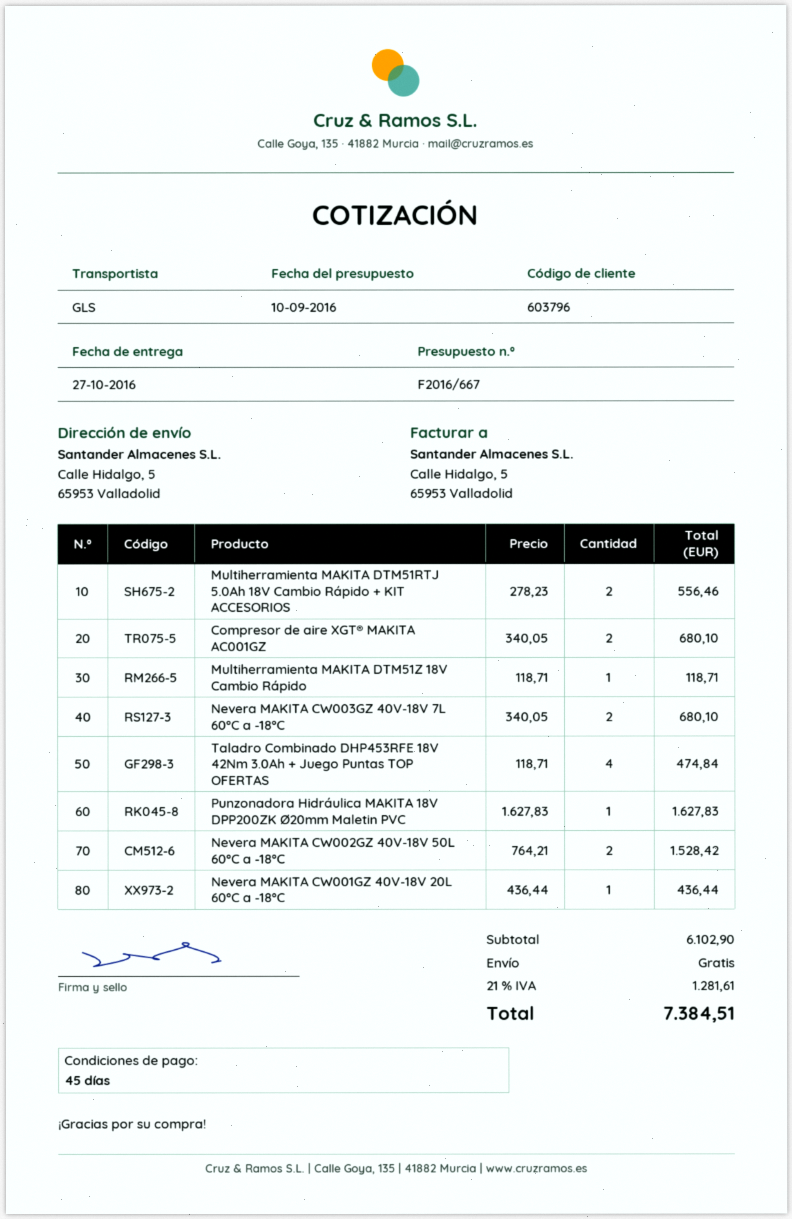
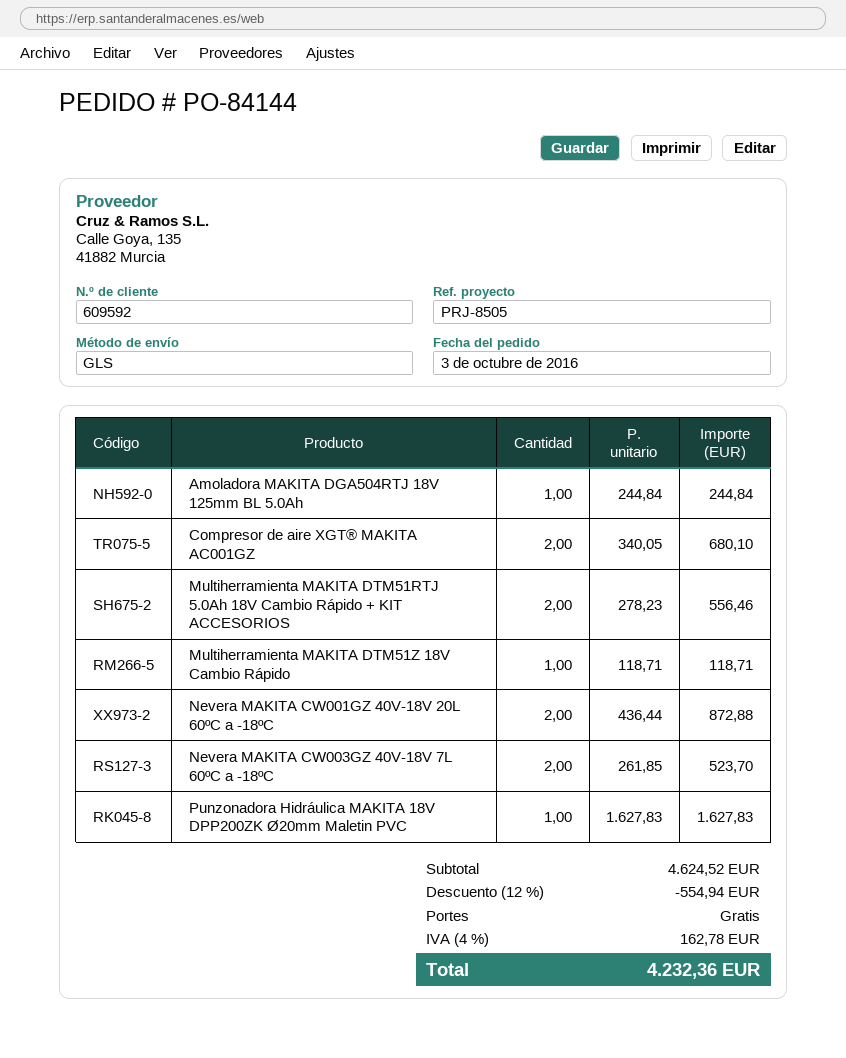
customer number: 603796 -> 609592
Nevera MAKITA CW003GZ 40V-18V 7L 60ºC a -18ºC: 2 x 340.05 = 680.10 -> 2 x 261.85 = 523.70
Taladro Combinado DHP453RFE 18V 42Nm 3.0Ah + Juego Puntas TOP OFERTAS: 4 x 118.71 = 474.84 -> none
Nevera MAKITA CW002GZ 40V-18V 50L 60ºC a -18ºC: 2 x 764.21 = 1528.42 -> none
Nevera MAKITA CW001GZ 40V-18V 20L 60ºC a -18ºC: 1 x 436.44 = 436.44 -> 2 x 436.44 = 872.88
Amoladora MAKITA DGA504RTJ 18V 125mm BL 5.0Ah: none -> 1 x 244.84 = 244.84
subtotal: 6102.90 -> 4624.52
discount: none -> 12% = 554.94
tax: 21% = 1281.61 -> 4% = 162.78
total: 7384.51 -> 4232.36

